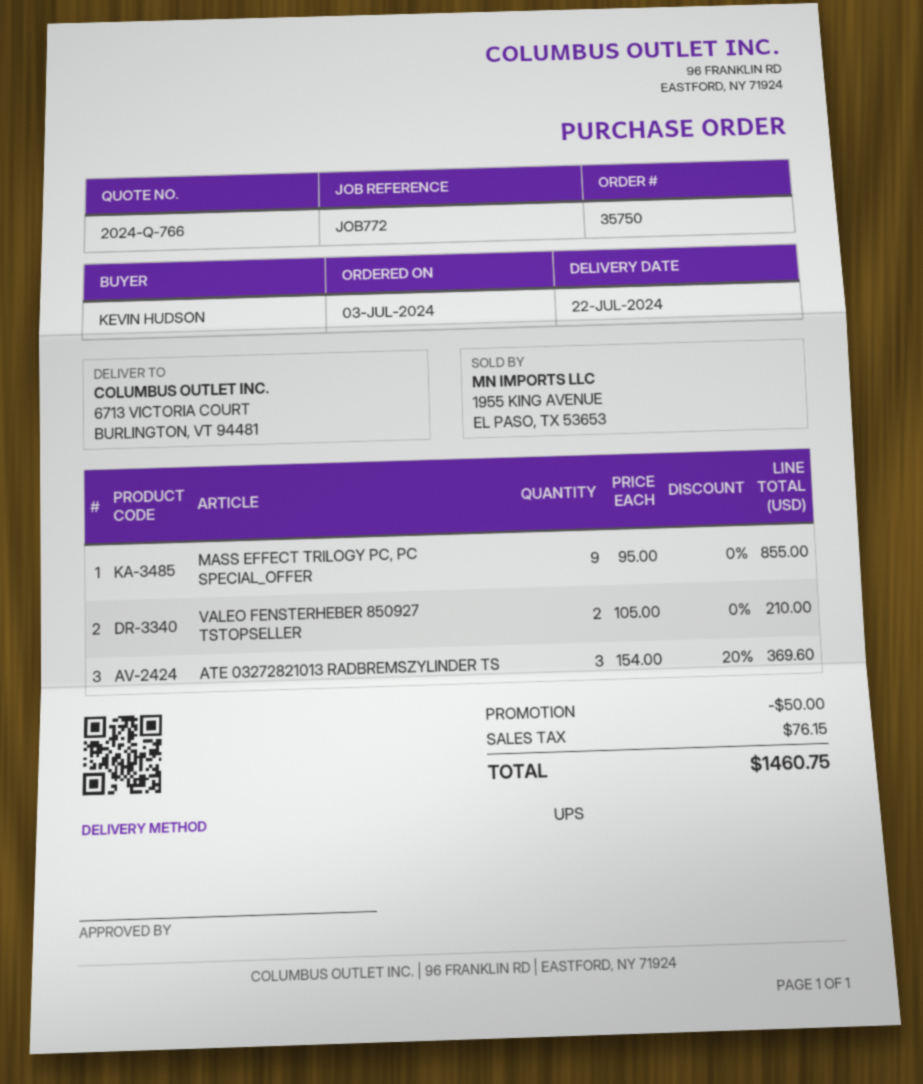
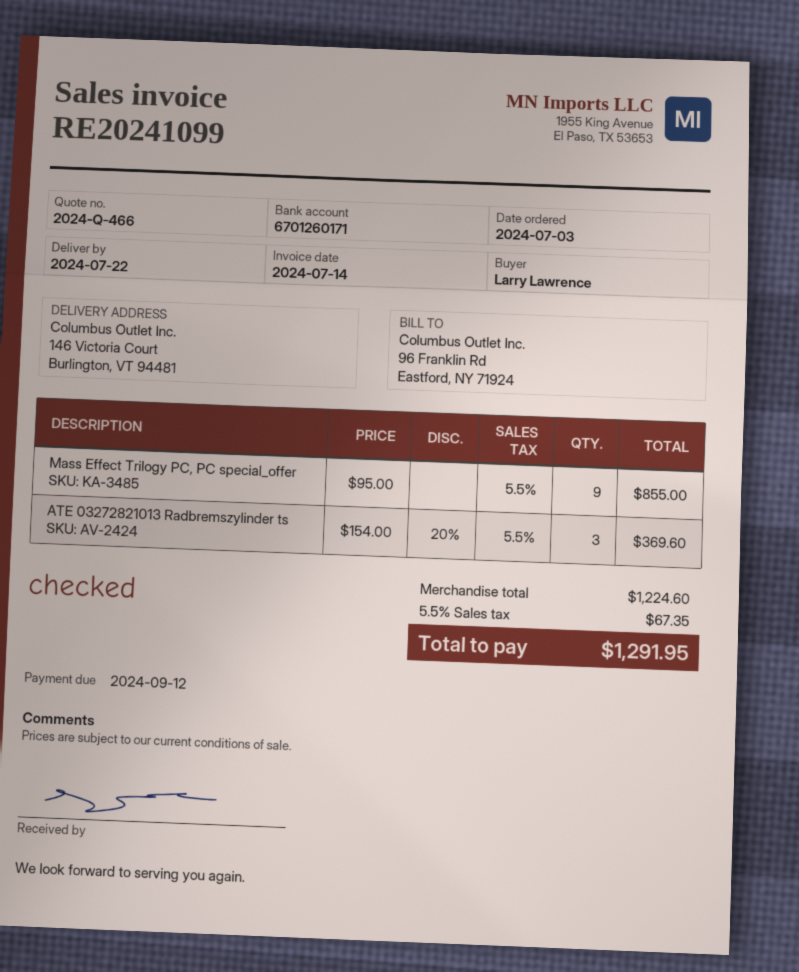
quote number: 2024-Q-766 -> 2024-Q-466
ordered by: KEVIN HUDSON -> Larry Lawrence
ship to: 6713 VICTORIA COURT, BURLINGTON, VT 94481 -> 146 Victoria Court, Burlington, VT 94481
VALEO FENSTERHEBER 850927 TSTOPSELLER: 2 x 105.00 = 210.00 -> none
discount: 50.00 -> none
tax: 76.15 -> 67.35
total: 1460.75 -> 1291.95

